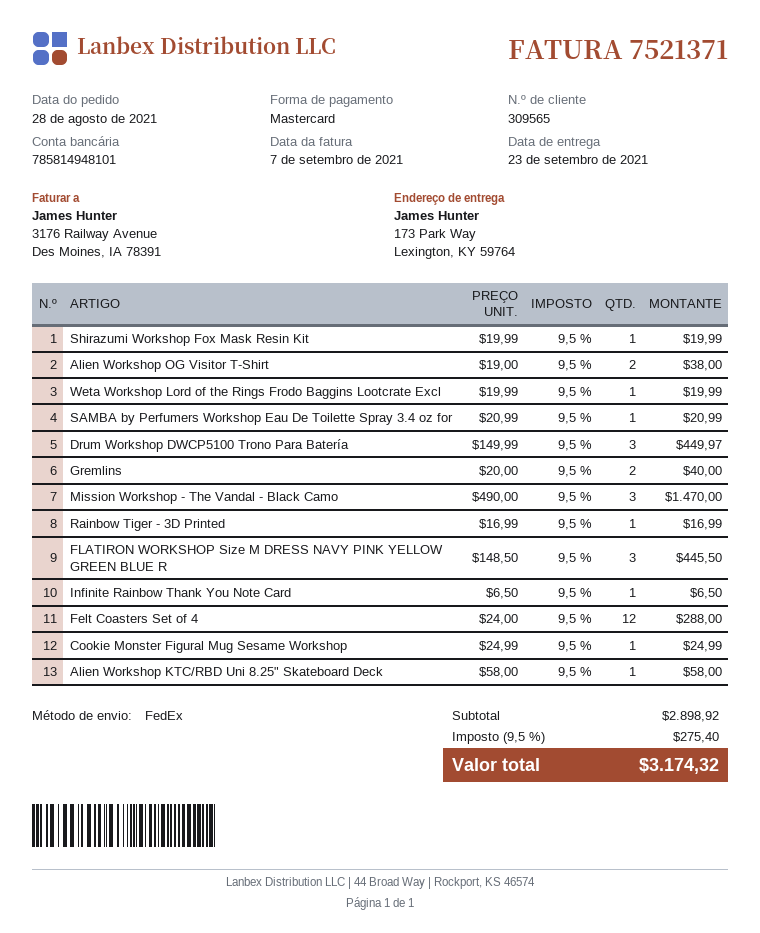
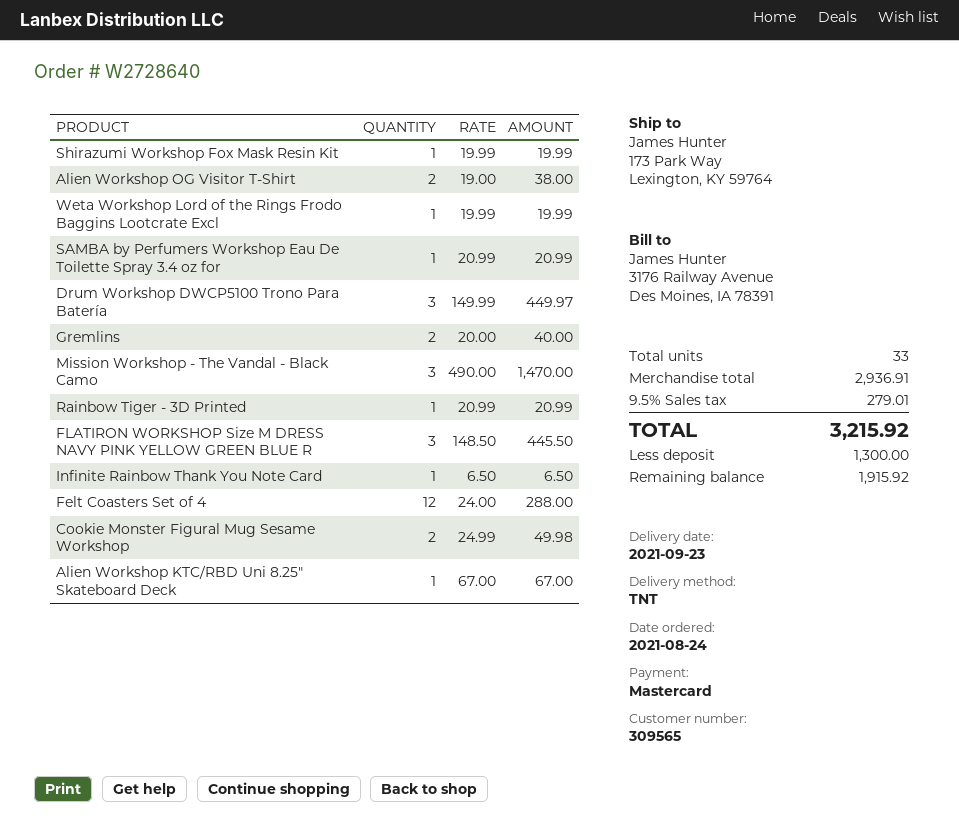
order date: 2021-08-28 -> 2021-08-24
shipping method: FedEx -> TNT
Rainbow Tiger - 3D Printed: 1 x 16.99 = 16.99 -> 1 x 20.99 = 20.99
Cookie Monster Figural Mug Sesame Workshop: 1 x 24.99 = 24.99 -> 2 x 24.99 = 49.98
Alien Workshop KTC/RBD Uni 8.25" Skateboard Deck: 1 x 58.00 = 58.00 -> 1 x 67.00 = 67.00
subtotal: 2898.92 -> 2936.91
tax: 9.5% = 275.40 -> 9.5% = 279.01
total: 3174.32 -> 3215.92

